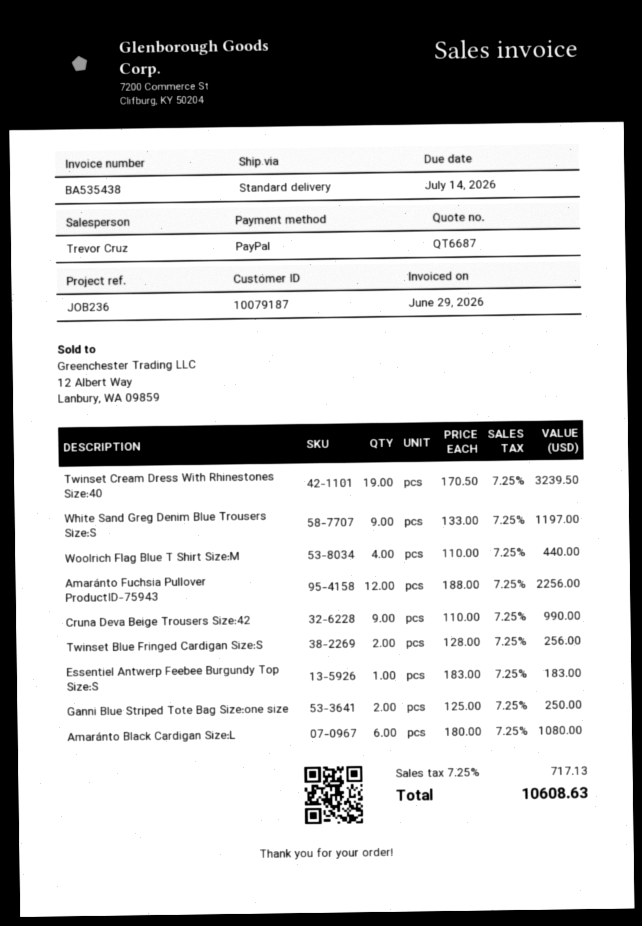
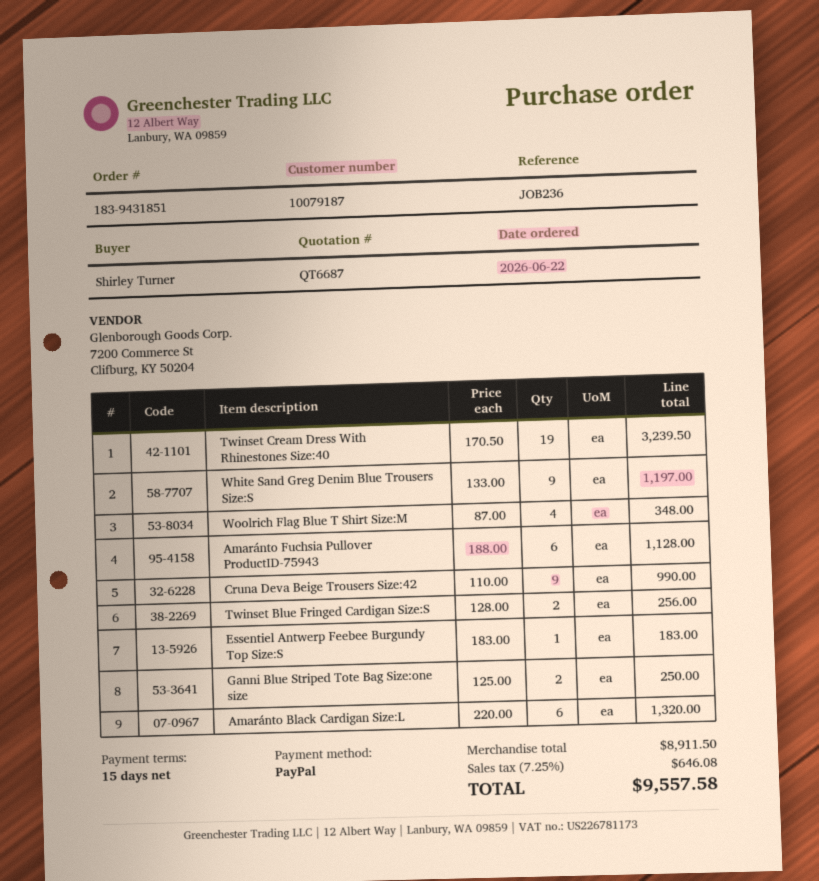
Woolrich Flag Blue T Shirt Size:M: 4 x 110.00 = 440.00 -> 4 x 87.00 = 348.00
Amaránto Fuchsia Pullover ProductID-75943: 12 x 188.00 = 2256.00 -> 6 x 188.00 = 1128.00
Amaránto Black Cardigan Size:L: 6 x 180.00 = 1080.00 -> 6 x 220.00 = 1320.00
tax: 7.25% = 717.13 -> 7.25% = 646.08
total: 10608.63 -> 9557.58

